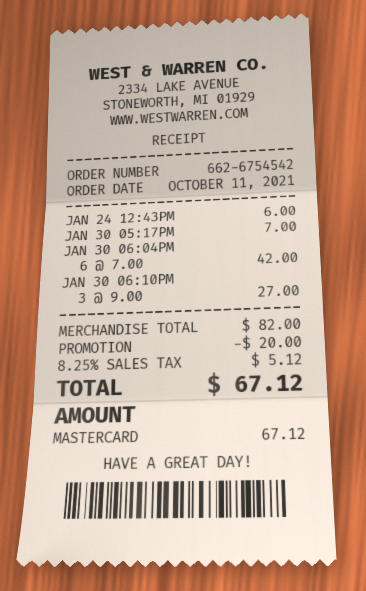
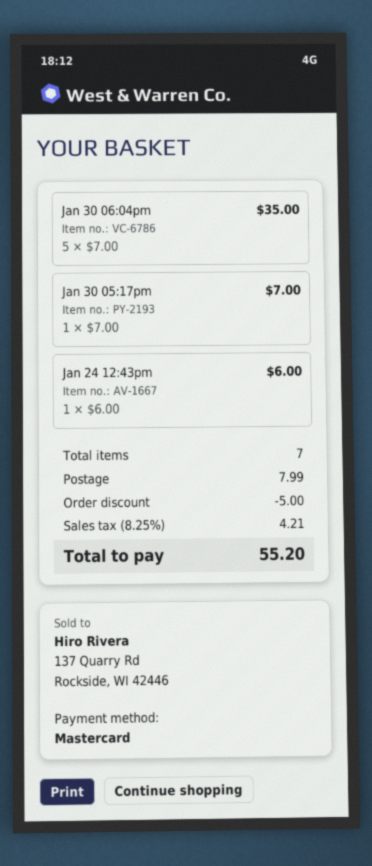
JAN 30 06:04PM: 6 x 7.00 = 42.00 -> 5 x 7.00 = 35.00
JAN 30 06:10PM: 3 x 9.00 = 27.00 -> none
discount: 20.00 -> 5.00
shipping: none -> 7.99
tax: 8.25% = 5.12 -> 8.25% = 4.21
total: 67.12 -> 55.20

